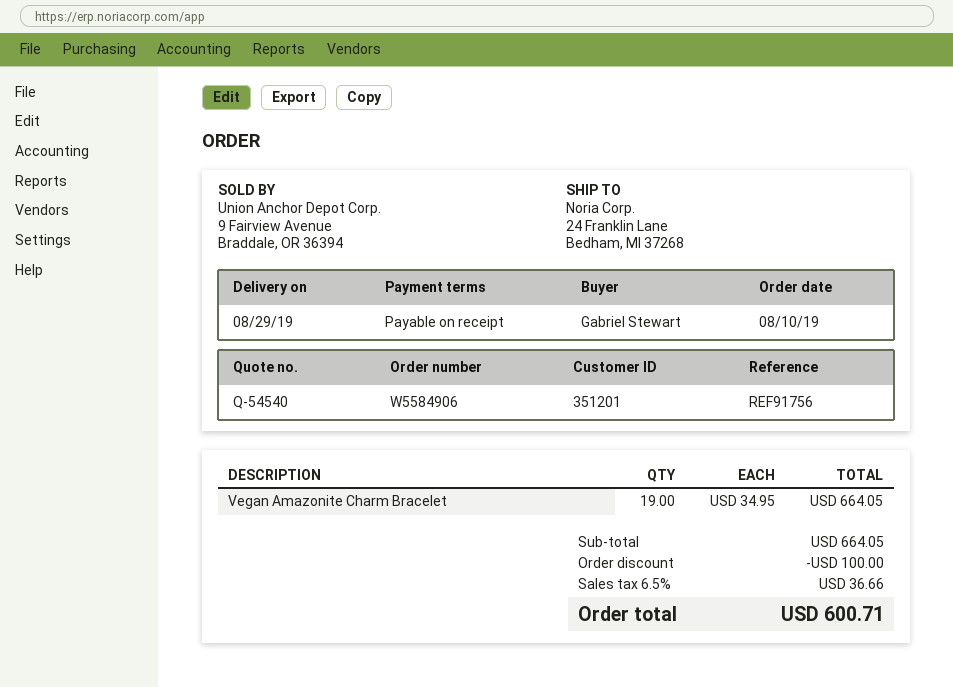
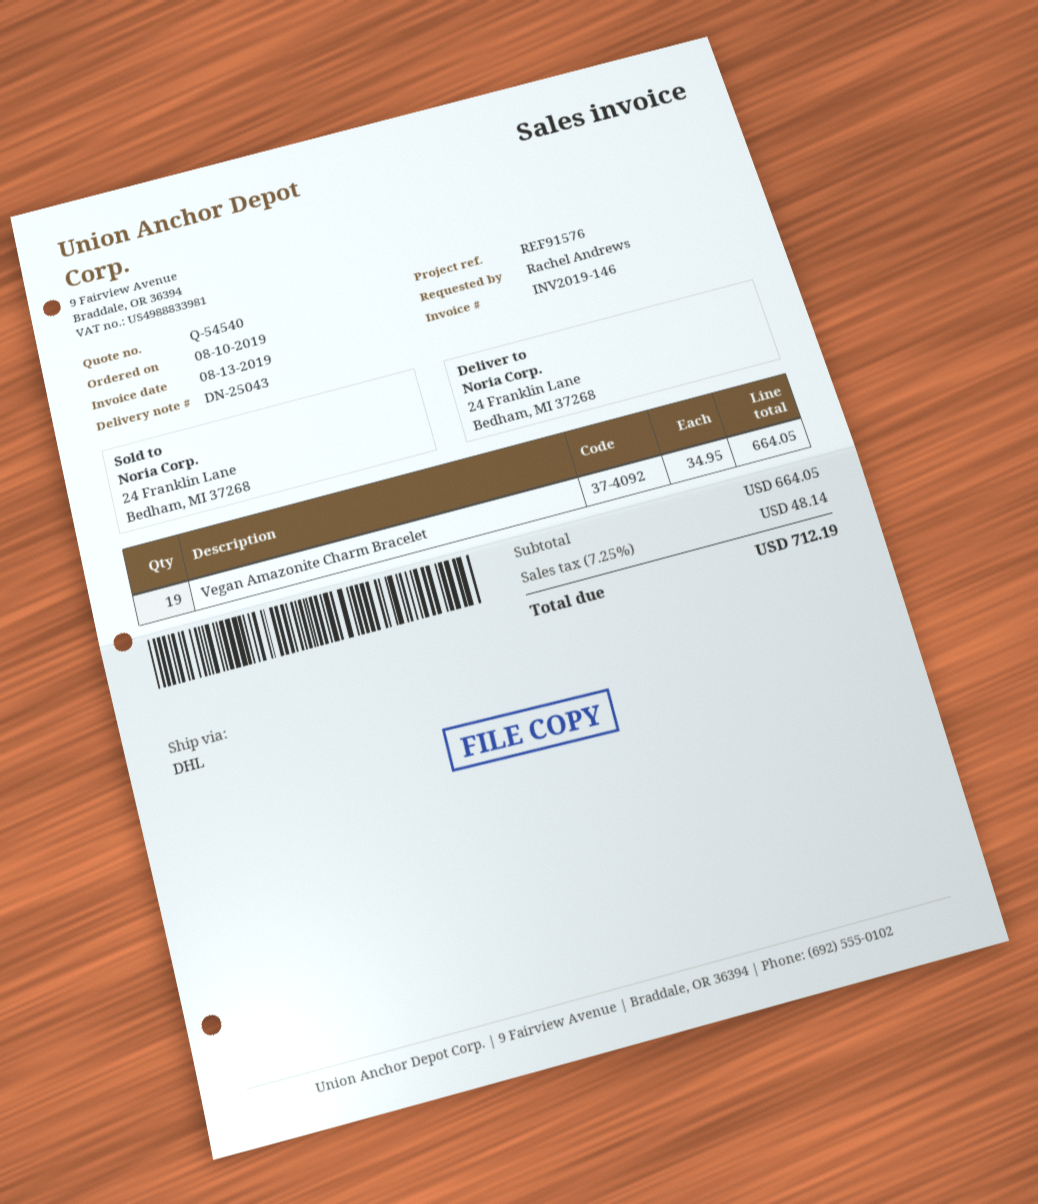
reference: REF91756 -> REF91576
ordered by: Gabriel Stewart -> Rachel Andrews
discount: 100.00 -> none
tax: 6.5% = 36.66 -> 7.25% = 48.14
total: 600.71 -> 712.19

